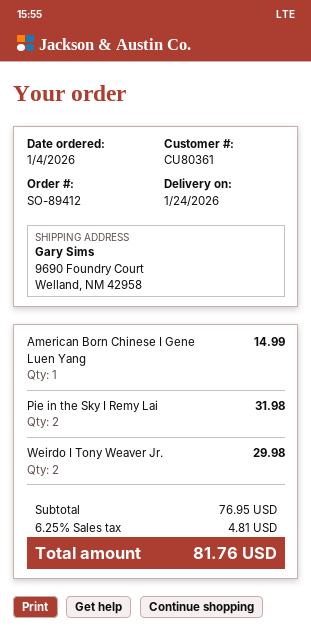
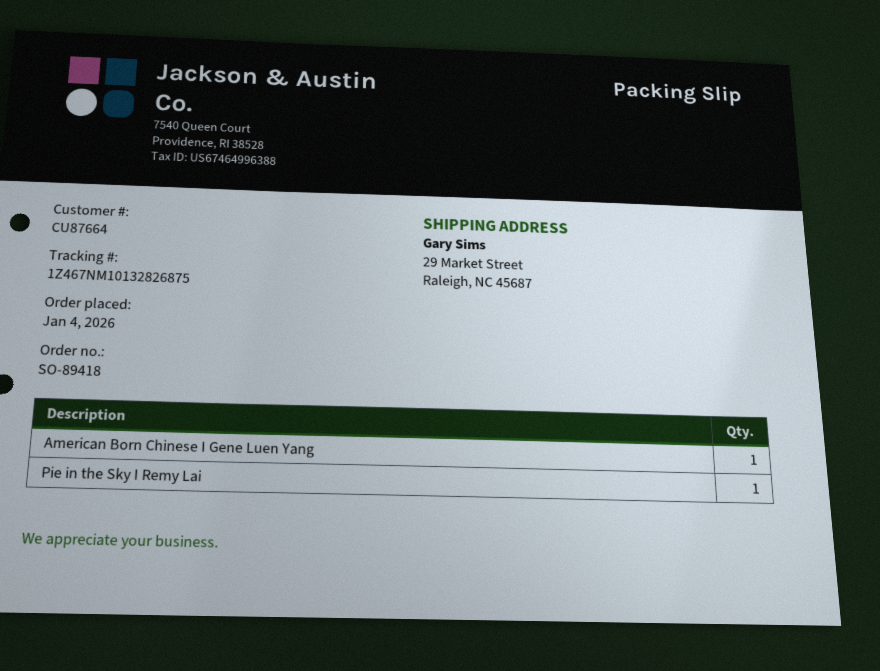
order number: SO-89412 -> SO-89418
customer number: CU80361 -> CU87664
ship to: 9690 Foundry Court, Welland, NM 42958 -> 29 Market Street, Raleigh, NC 45687
Pie in the Sky I Remy Lai: 2 -> 1
Weirdo I Tony Weaver Jr.: 2 -> none

